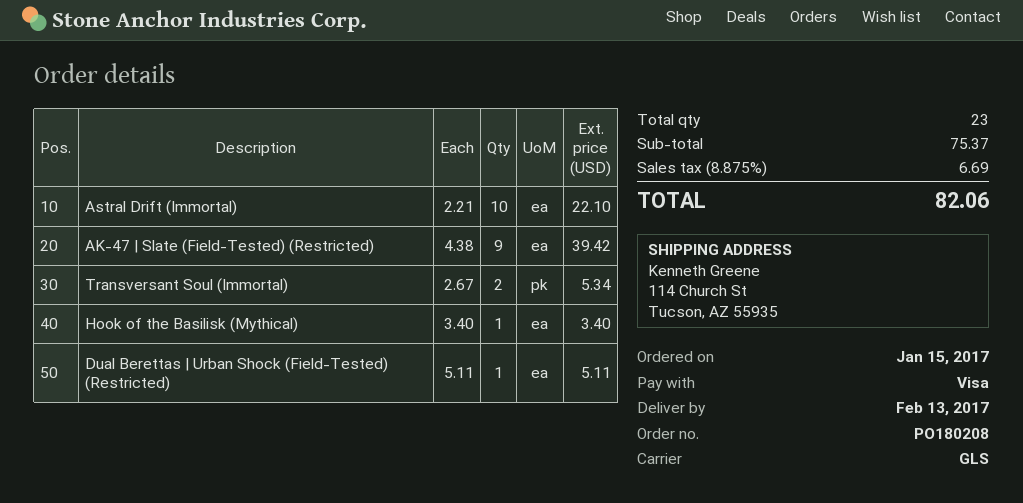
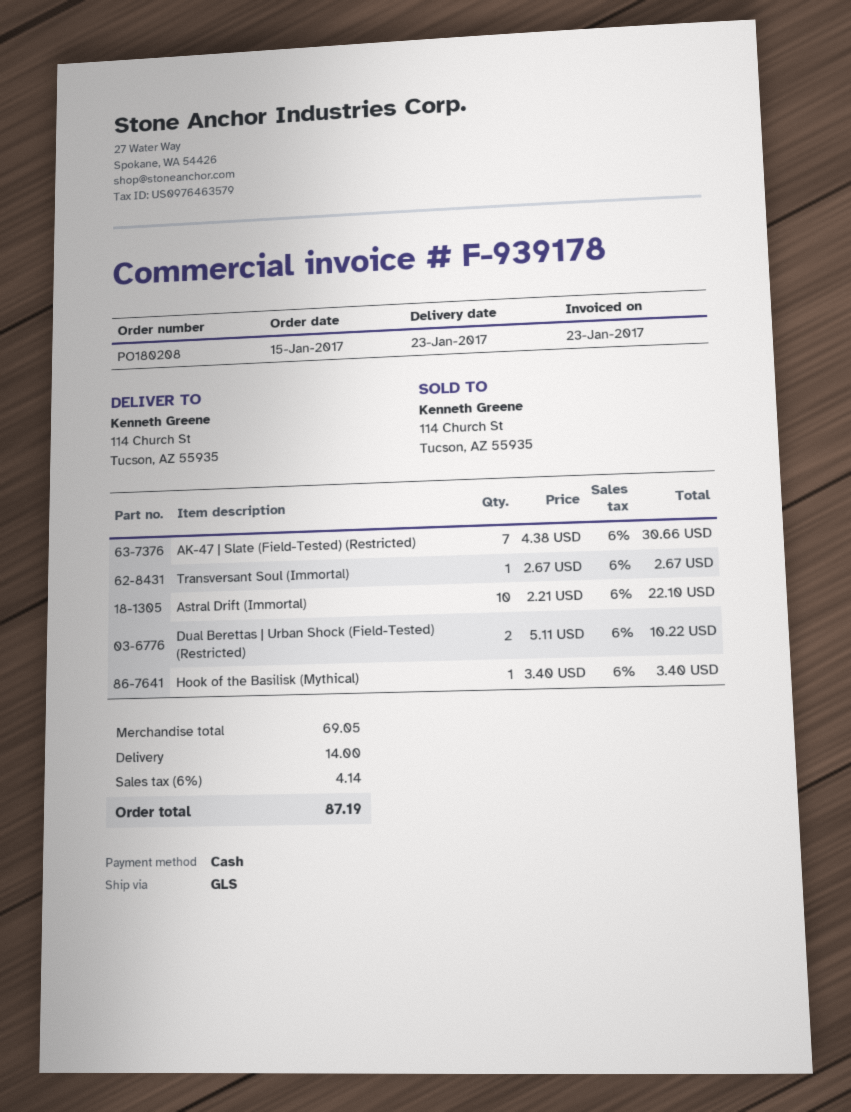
delivery date: 2017-02-13 -> 2017-01-23
payment method: Visa -> cash
AK-47 | Slate (Field-Tested) (Restricted): 9 x 4.38 = 39.42 -> 7 x 4.38 = 30.66
Transversant Soul (Immortal): 2 x 2.67 = 5.34 -> 1 x 2.67 = 2.67
Dual Berettas | Urban Shock (Field-Tested) (Restricted): 1 x 5.11 = 5.11 -> 2 x 5.11 = 10.22
subtotal: 75.37 -> 69.05
shipping: none -> 14.00
tax: 8.875% = 6.69 -> 6% = 4.14
total: 82.06 -> 87.19

